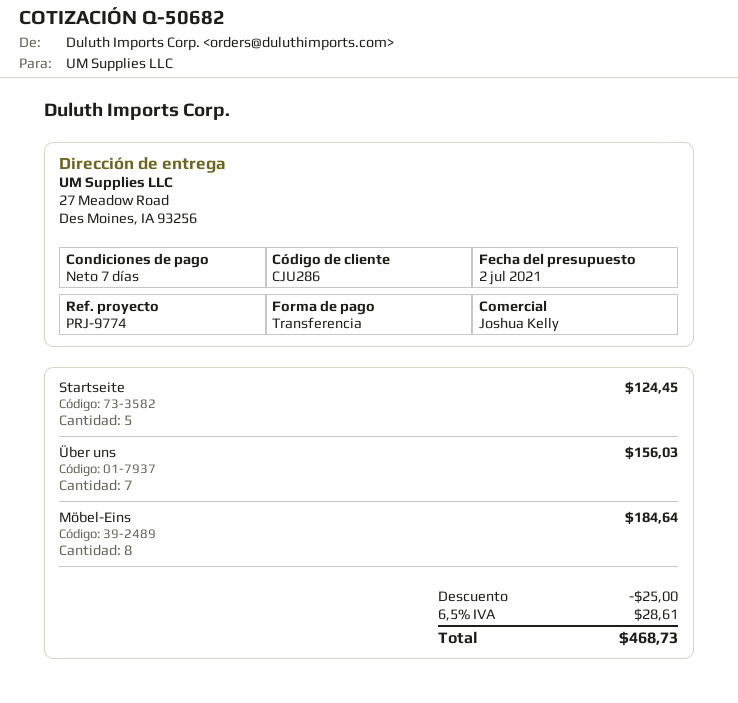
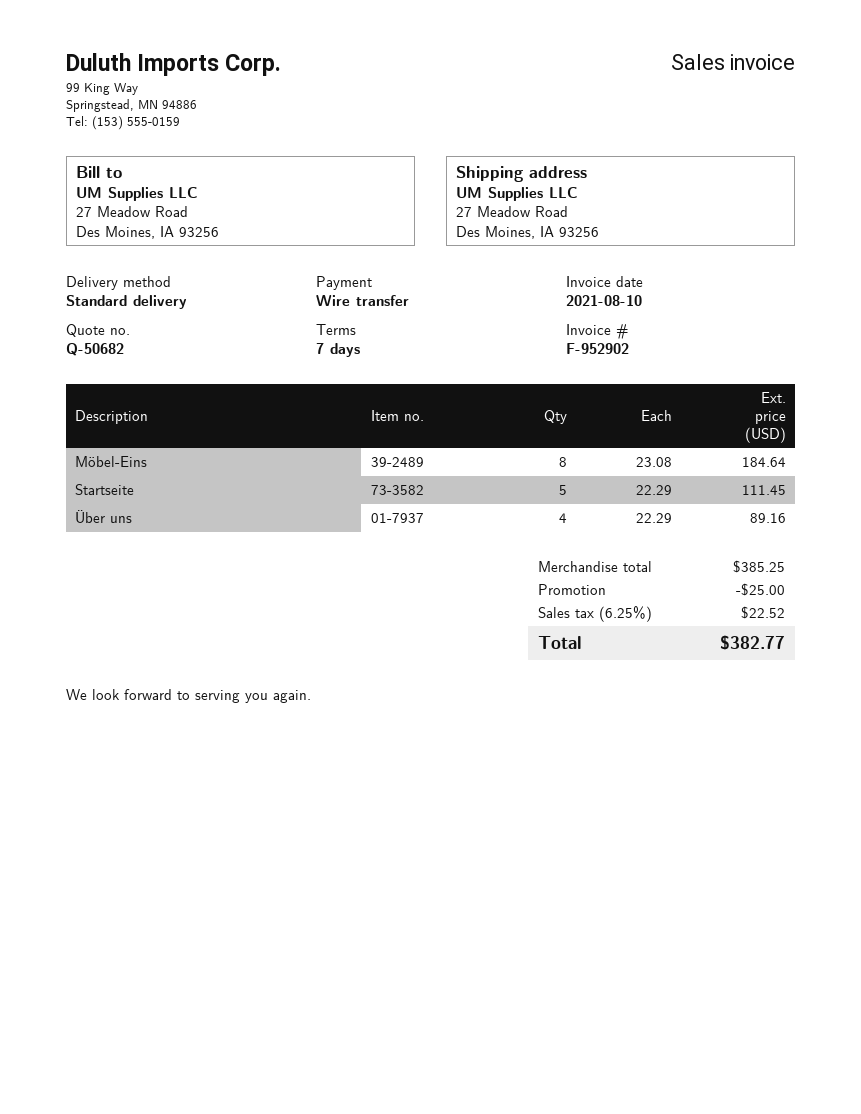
Startseite: 5 for 124.45 -> 5 for 111.45
Über uns: 7 for 156.03 -> 4 for 89.16
tax: 6.5% = 28.61 -> 6.25% = 22.52
total: 468.73 -> 382.77

